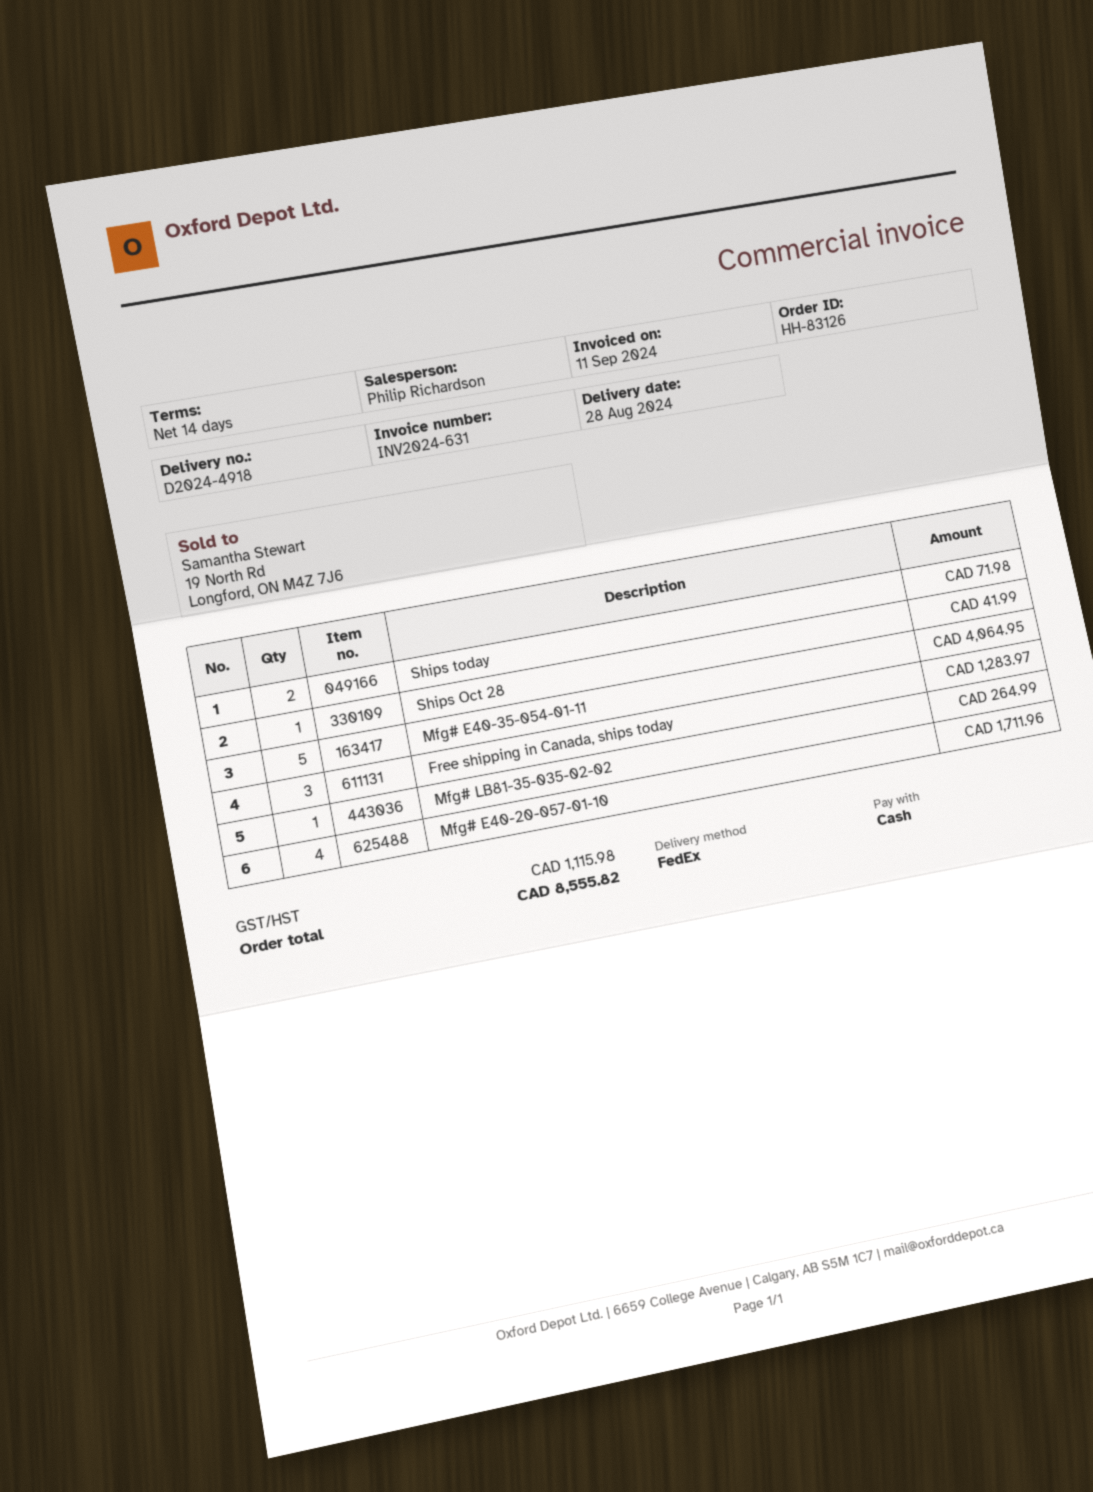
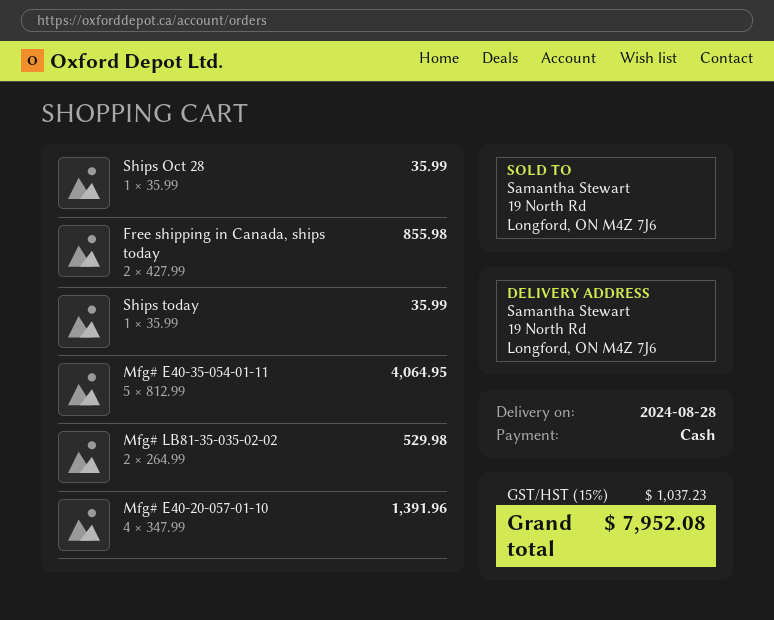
Ships today: 2 for 71.98 -> 1 for 35.99
Ships Oct 28: 1 for 41.99 -> 1 for 35.99
Free shipping in Canada, ships today: 3 for 1283.97 -> 2 for 855.98
Mfg# LB81-35-035-02-02: 1 for 264.99 -> 2 for 529.98
Mfg# E40-20-057-01-10: 4 for 1711.96 -> 4 for 1391.96
tax: 1115.98 -> 1037.23
total: 8555.82 -> 7952.08

